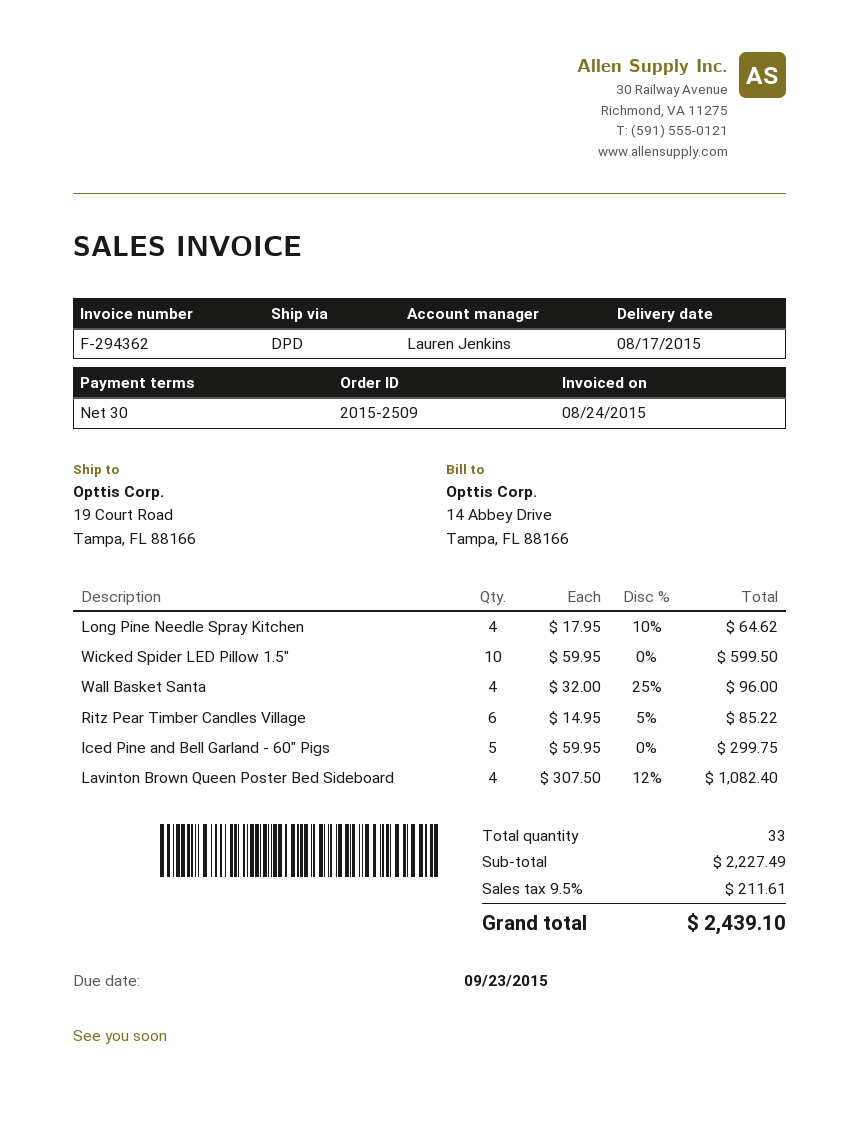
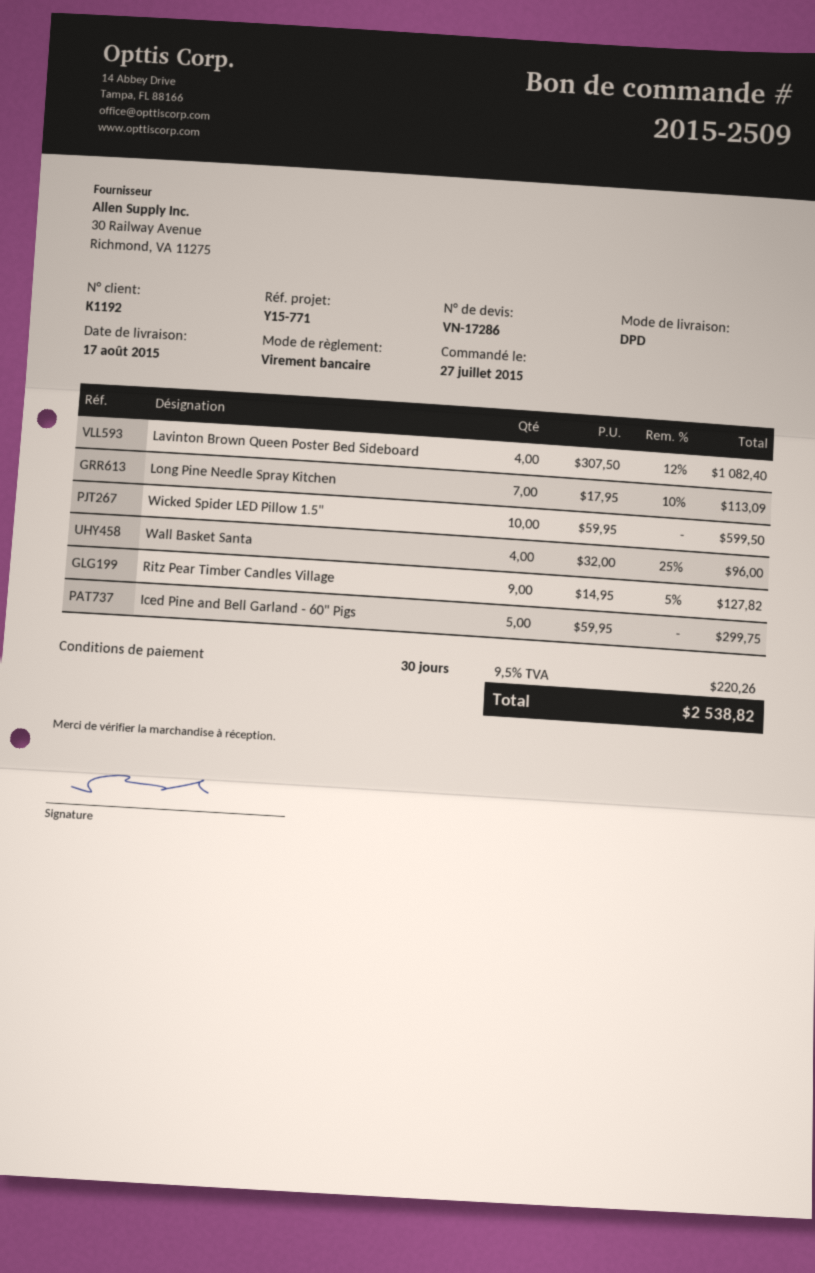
Long Pine Needle Spray Kitchen: 4 x 17.95 - 10% = 64.62 -> 7 x 17.95 - 10% = 113.09
Ritz Pear Timber Candles Village: 6 x 14.95 - 5% = 85.22 -> 9 x 14.95 - 5% = 127.82
tax: 9.5% = 211.61 -> 9.5% = 220.26
total: 2439.10 -> 2538.82

